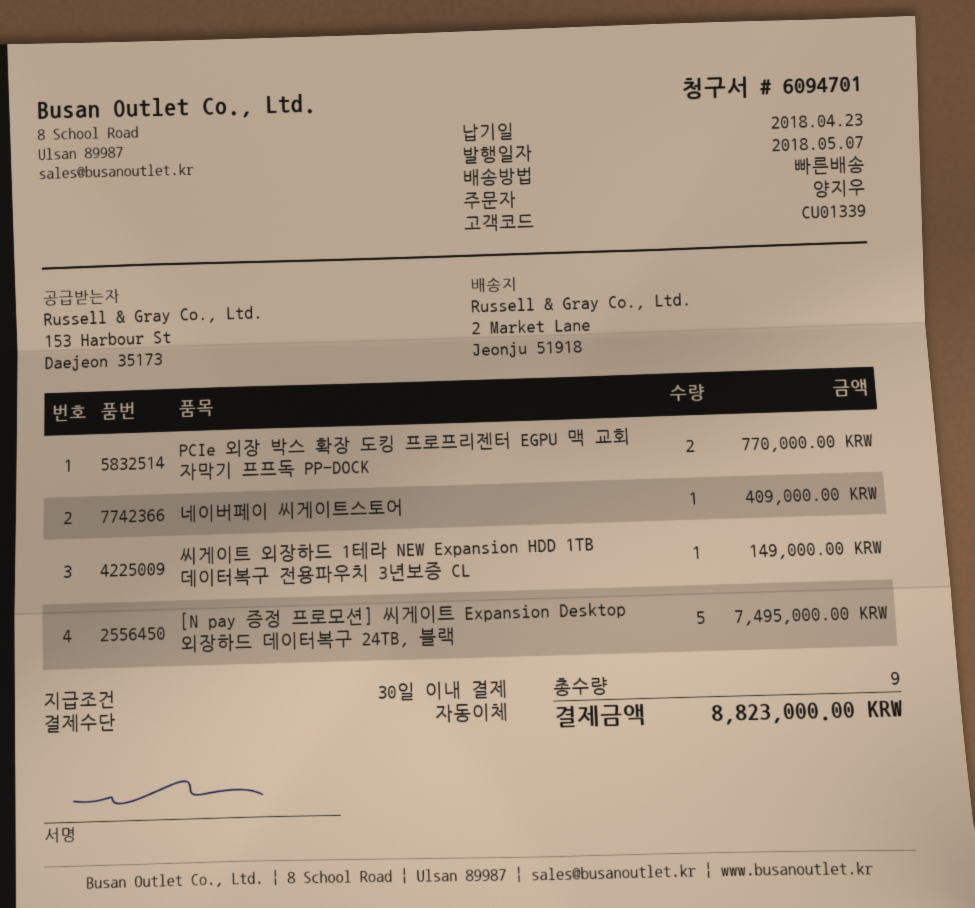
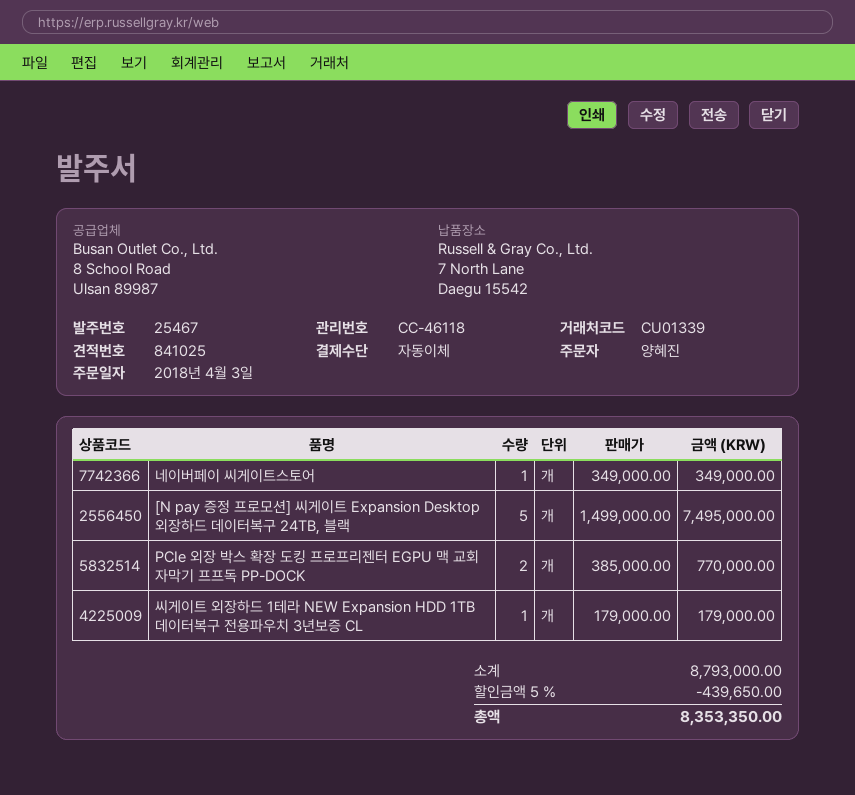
ordered by: 양지우 -> 양혜진
ship to: 2 Market Lane, Jeonju 51918 -> 7 North Lane, Daegu 15542
네이버페이 씨게이트스토어: 1 for 409000.00 -> 1 for 349000.00
씨게이트 외장하드 1테라 NEW Expansion HDD 1TB 데이터복구 전용파우치 3년보증 CL: 1 for 149000.00 -> 1 for 179000.00
discount: none -> 5% = 439650.00
total: 8823000.00 -> 8353350.00

